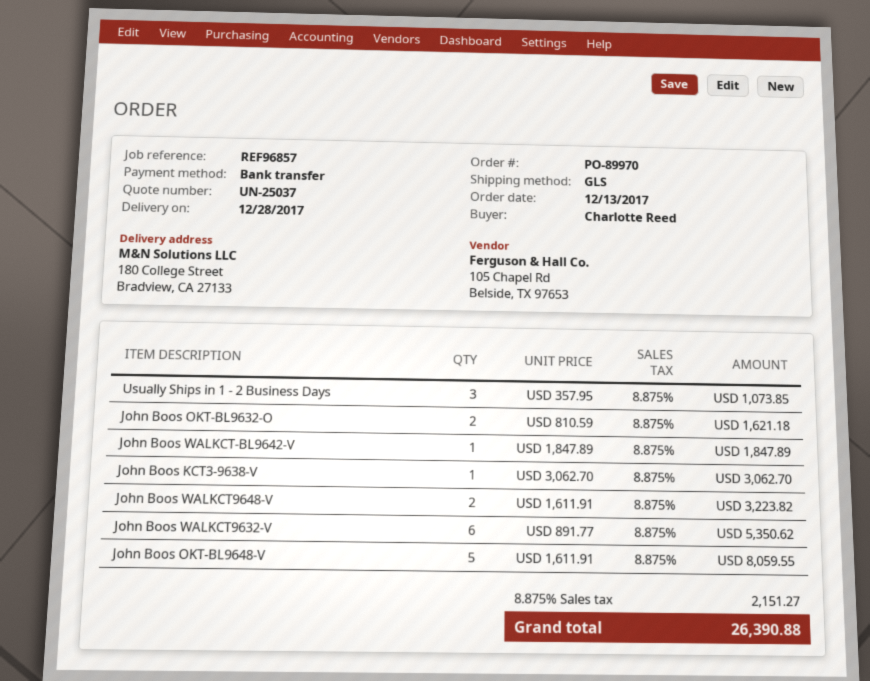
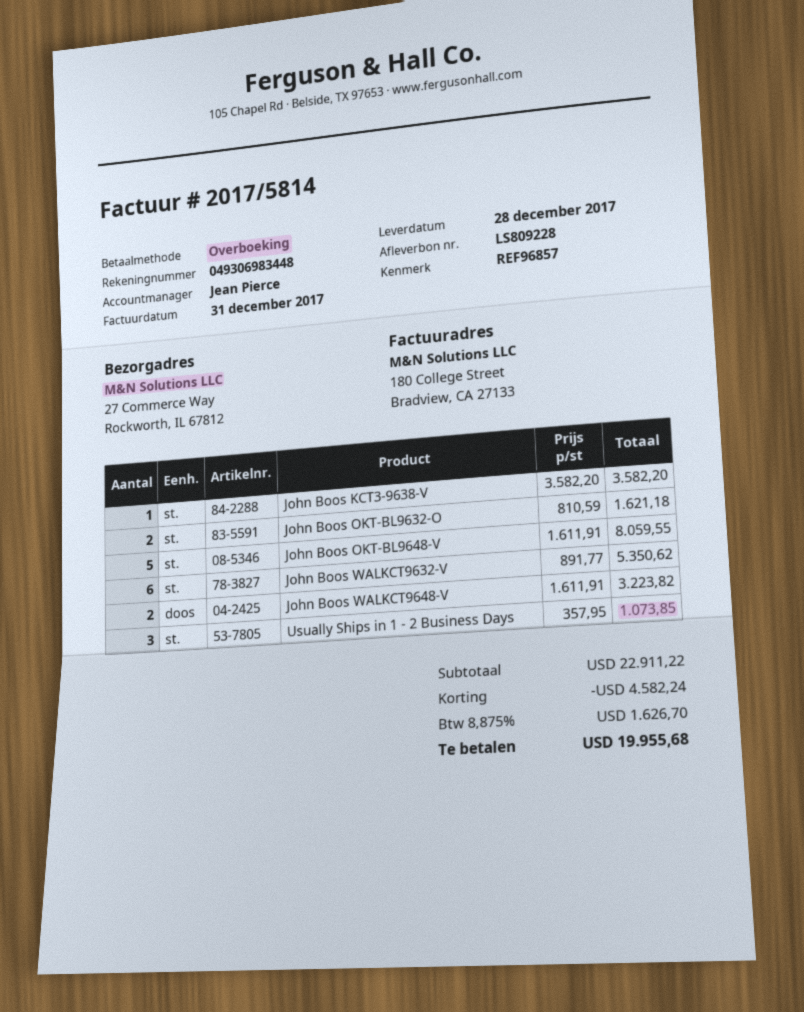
ship to: 180 College Street, Bradview, CA 27133 -> 27 Commerce Way, Rockworth, IL 67812
John Boos WALKCT-BL9642-V: 1 x 1847.89 = 1847.89 -> none
John Boos KCT3-9638-V: 1 x 3062.70 = 3062.70 -> 1 x 3582.20 = 3582.20
discount: none -> 4582.24
tax: 8.875% = 2151.27 -> 8.875% = 1626.70
total: 26390.88 -> 19955.68

